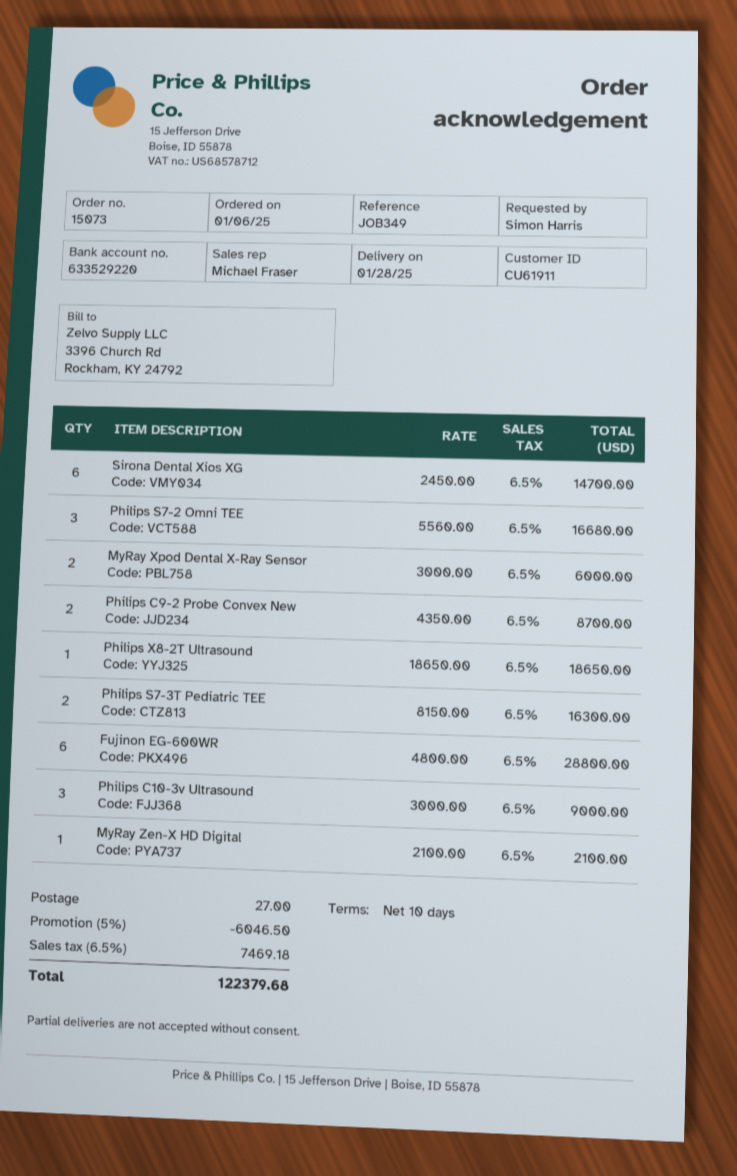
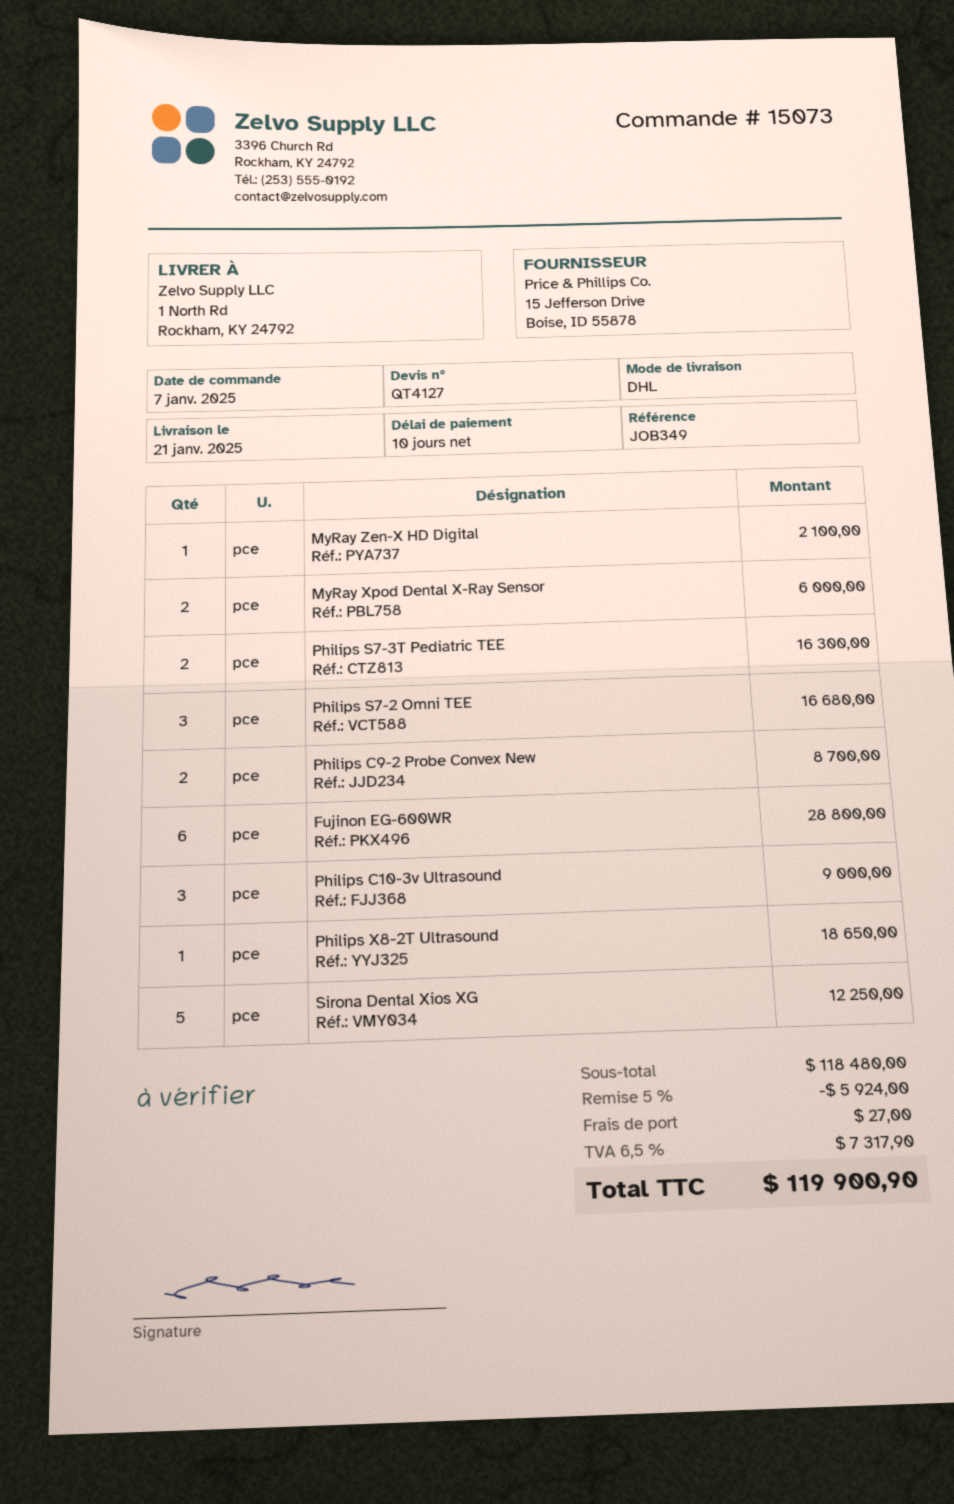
order date: 2025-01-06 -> 2025-01-07
delivery date: 2025-01-28 -> 2025-01-21
Sirona Dental Xios XG: 6 for 14700.00 -> 5 for 12250.00
discount: 5% = 6046.50 -> 5% = 5924.00
tax: 6.5% = 7469.18 -> 6.5% = 7317.90
total: 122379.68 -> 119900.90

